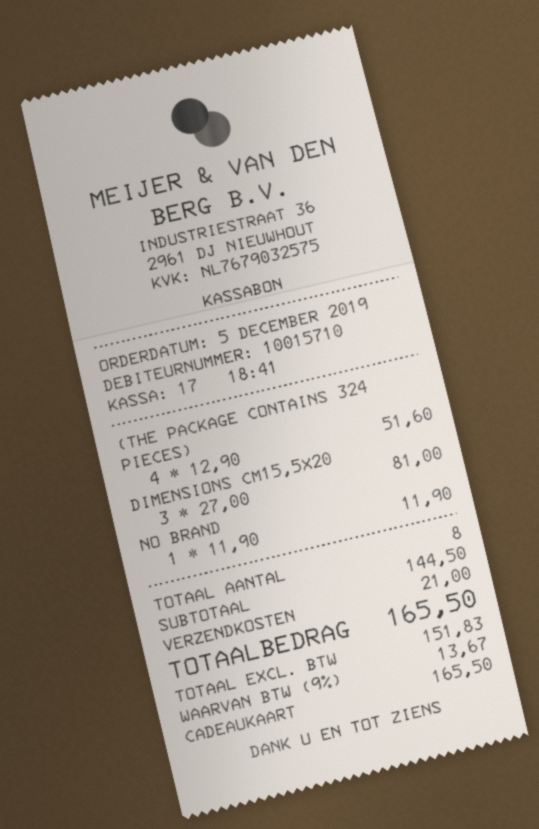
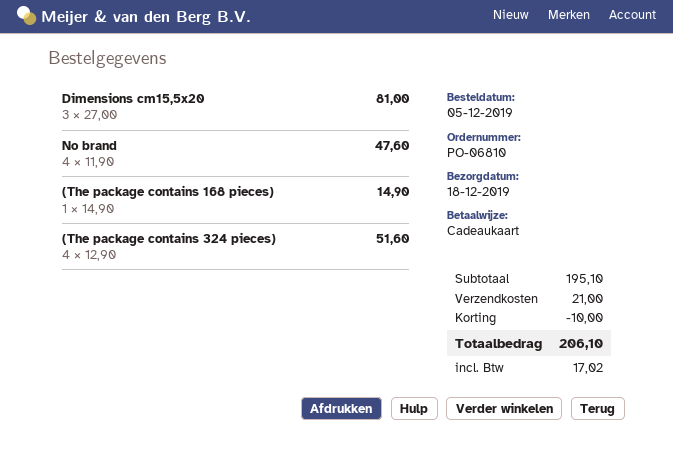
NO BRAND: 1 x 11.90 = 11.90 -> 4 x 11.90 = 47.60
(The package contains 168 pieces): none -> 1 x 14.90 = 14.90
subtotal: 144.50 -> 195.10
discount: none -> 10.00
tax: 13.67 -> 17.02
total: 165.50 -> 206.10

